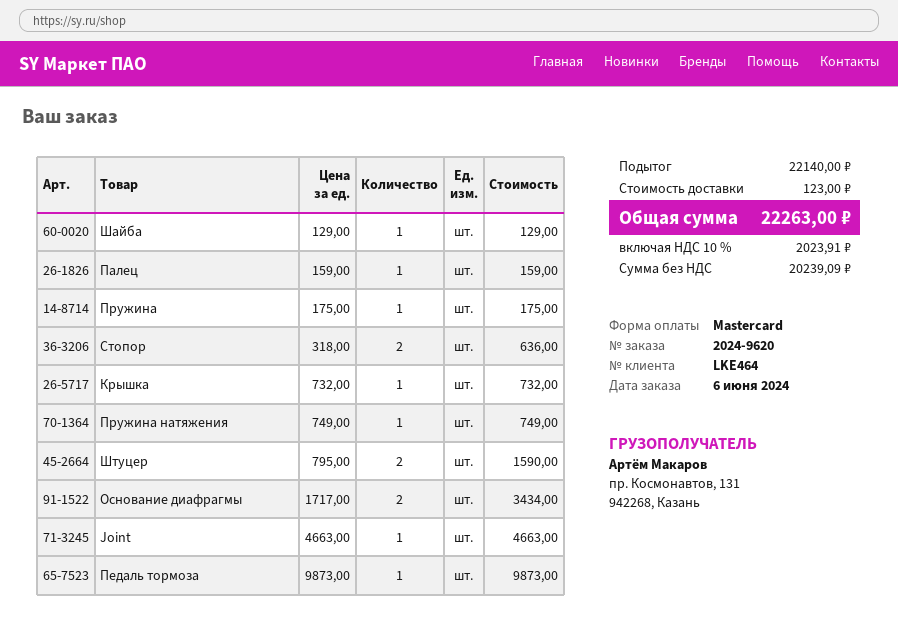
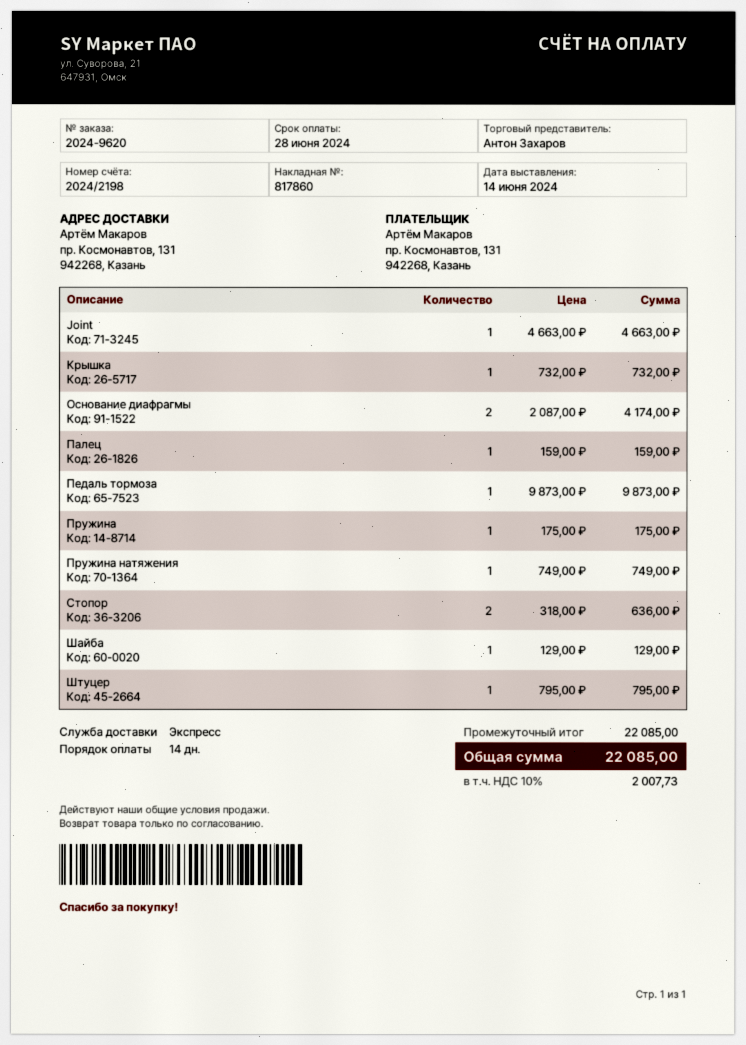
Штуцер: 2 x 795.00 = 1590.00 -> 1 x 795.00 = 795.00
Основание диафрагмы: 2 x 1717.00 = 3434.00 -> 2 x 2087.00 = 4174.00
subtotal: 22140.00 -> 22085.00
shipping: 123.00 -> none
tax: 10% = 2023.91 -> 10% = 2007.73
total: 22263.00 -> 22085.00

